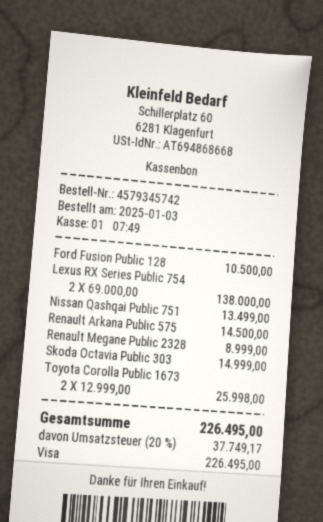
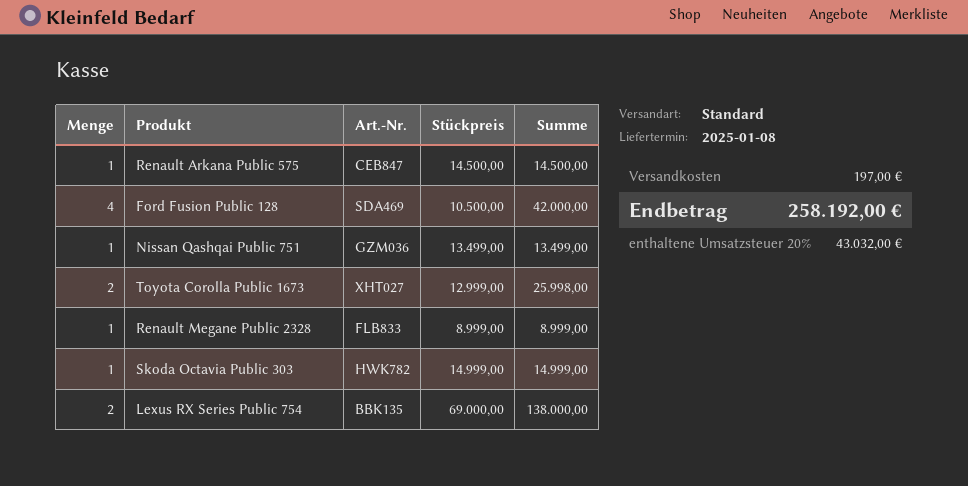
Ford Fusion Public 128: 1 x 10500.00 = 10500.00 -> 4 x 10500.00 = 42000.00
shipping: none -> 197.00
tax: 20% = 37749.17 -> 20% = 43032.00
total: 226495.00 -> 258192.00

